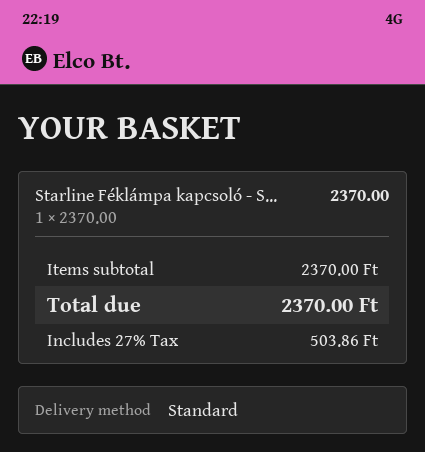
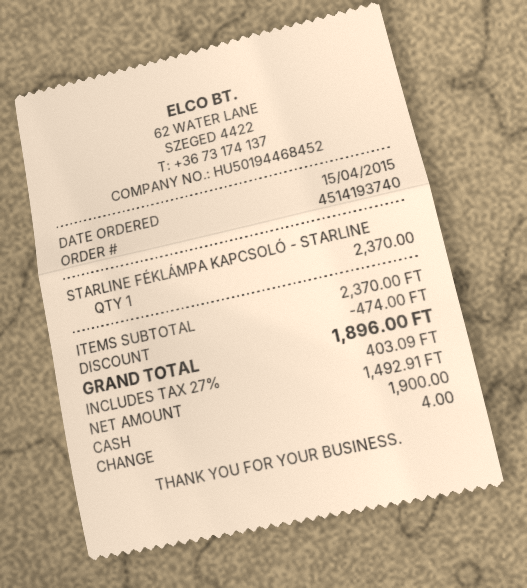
discount: none -> 474.00
tax: 27% = 503.86 -> 27% = 403.09
total: 2370.00 -> 1896.00

